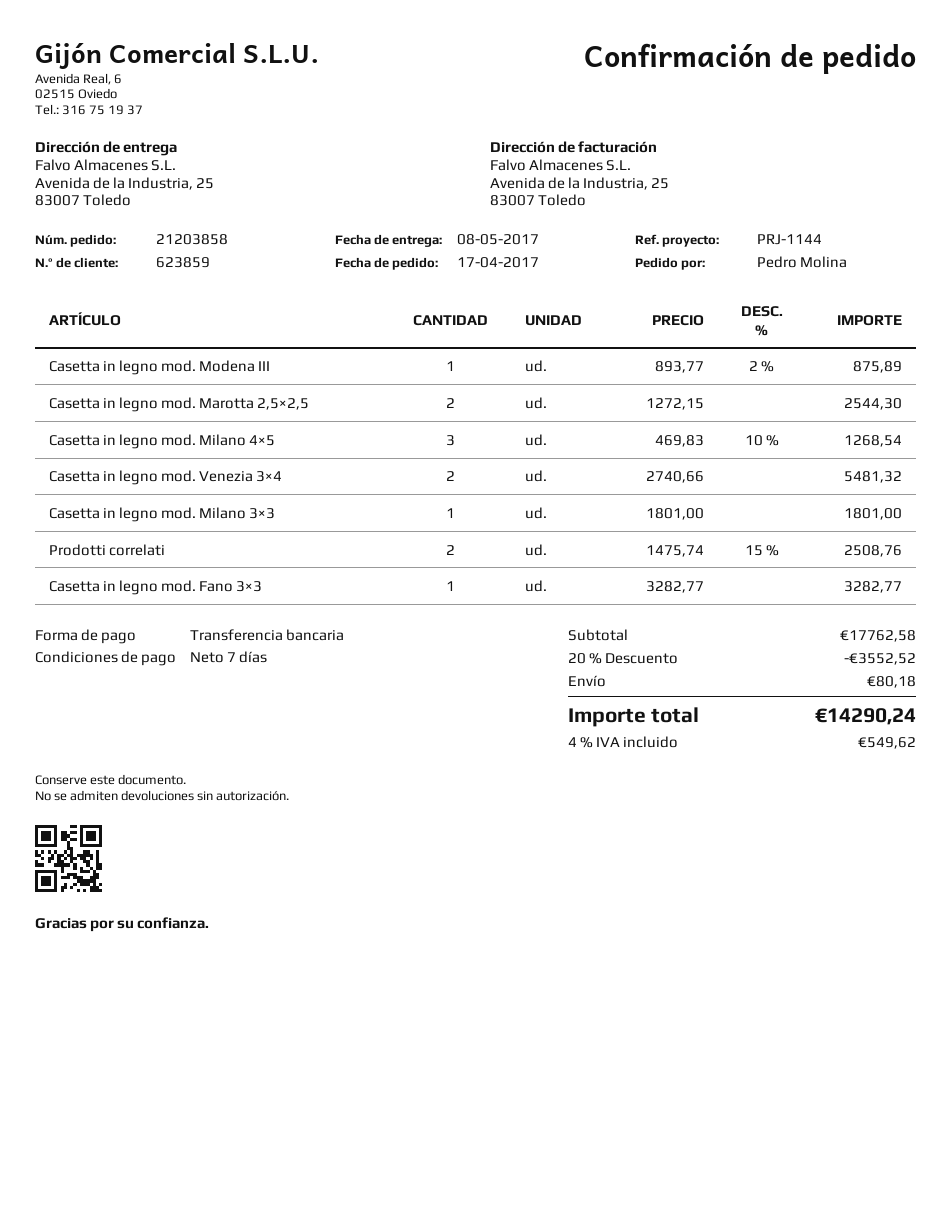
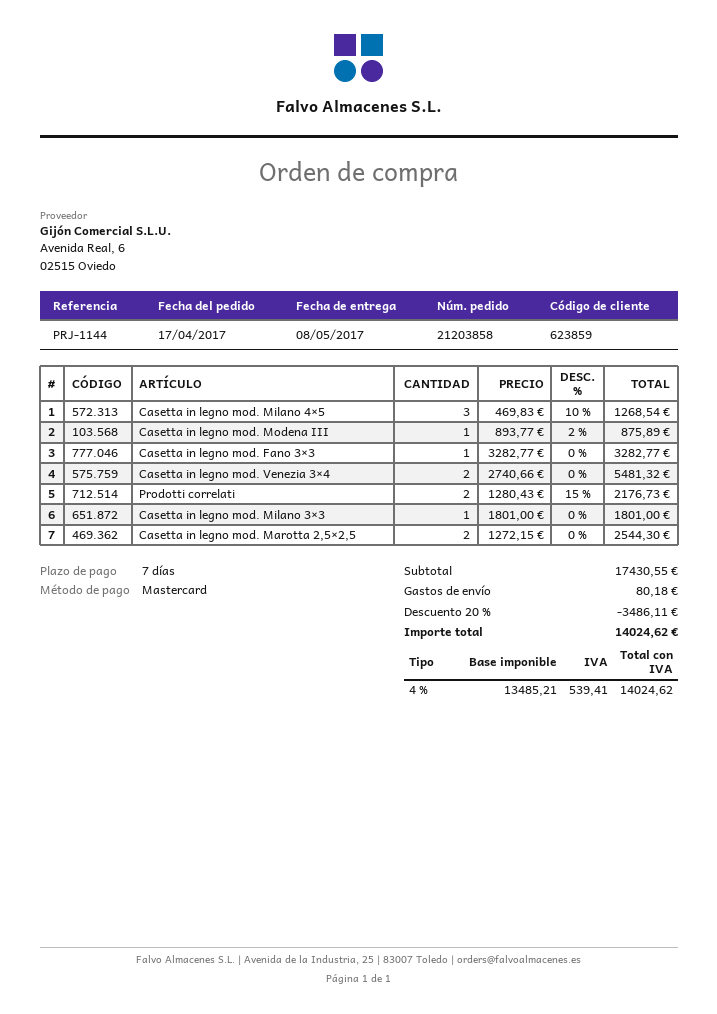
payment method: bank transfer -> Mastercard
Prodotti correlati: 2 x 1475.74 - 15% = 2508.76 -> 2 x 1280.43 - 15% = 2176.73
subtotal: 17762.58 -> 17430.55
discount: 20% = 3552.52 -> 20% = 3486.11
tax: 4% = 549.62 -> 4% = 539.41
total: 14290.24 -> 14024.62

